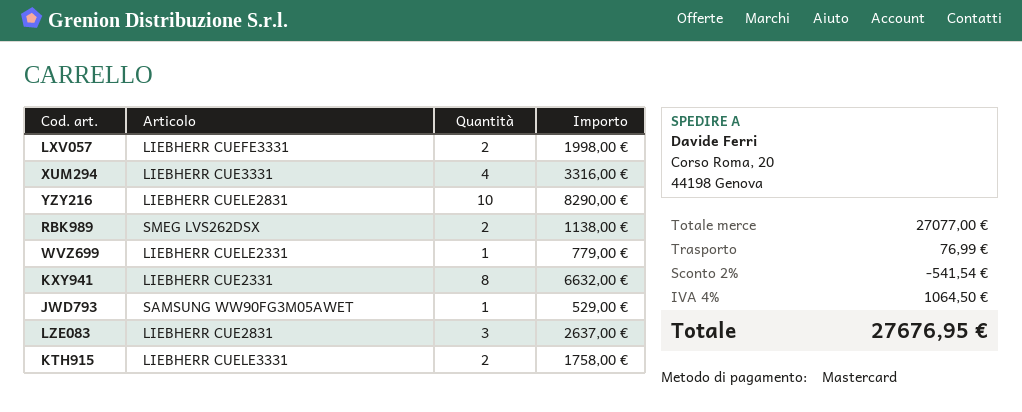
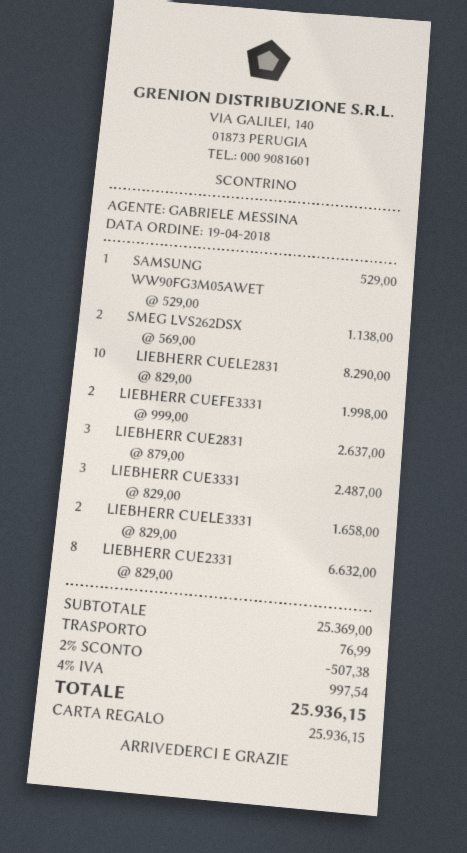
payment method: Mastercard -> gift card
LIEBHERR CUE3331: 4 for 3316.00 -> 3 for 2487.00
LIEBHERR CUELE2331: 1 for 779.00 -> none
LIEBHERR CUELE3331: 2 for 1758.00 -> 2 for 1658.00
subtotal: 27077.00 -> 25369.00
discount: 2% = 541.54 -> 2% = 507.38
tax: 4% = 1064.50 -> 4% = 997.54
total: 27676.95 -> 25936.15

